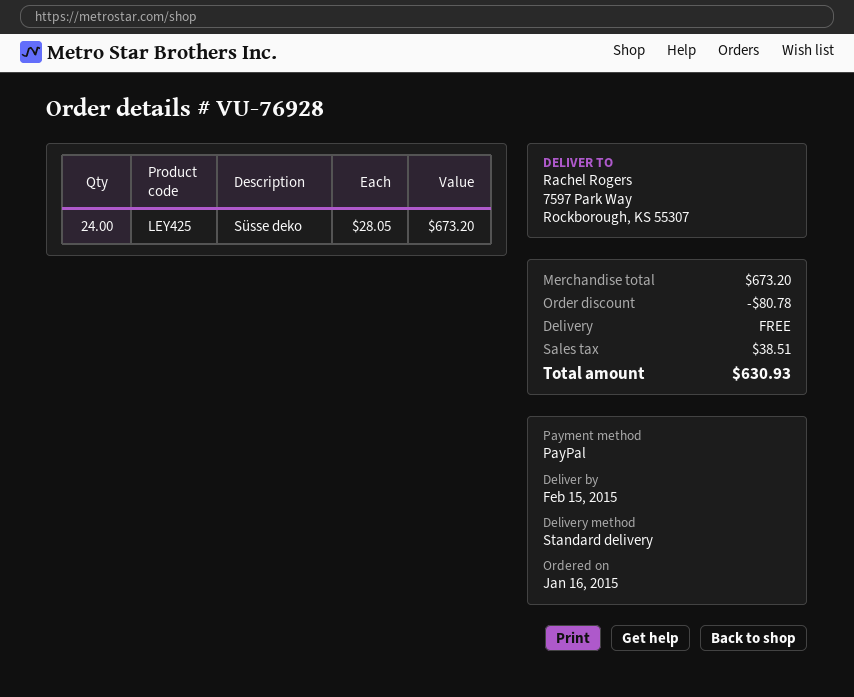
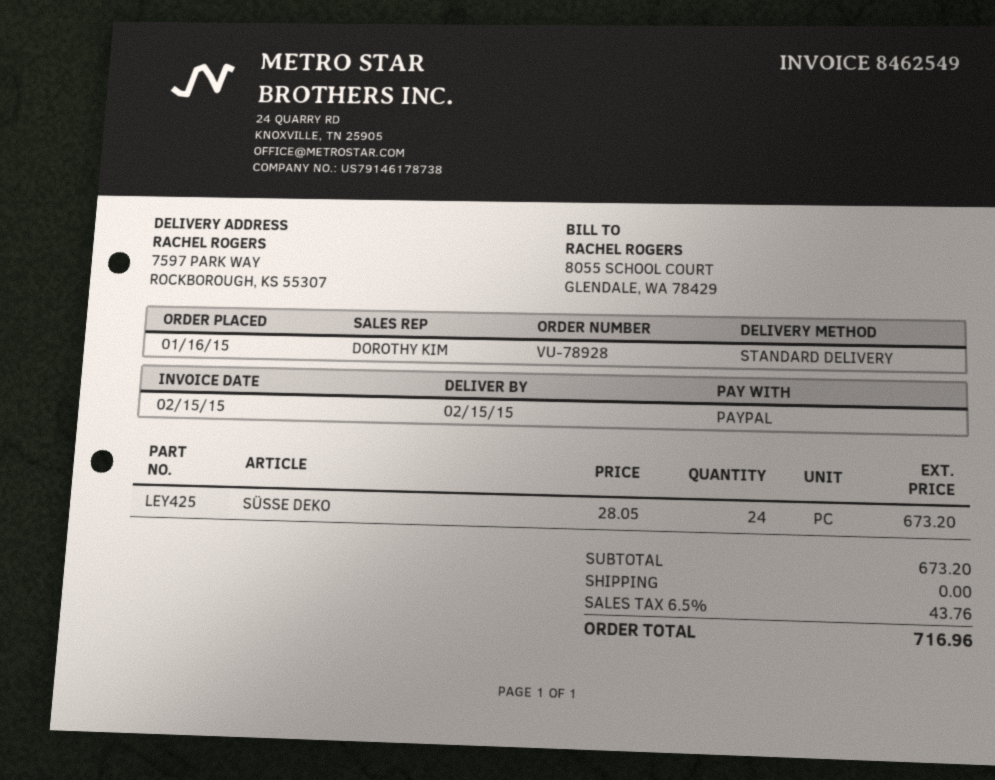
order number: VU-76928 -> VU-78928
discount: 80.78 -> none
tax: 38.51 -> 43.76
total: 630.93 -> 716.96

